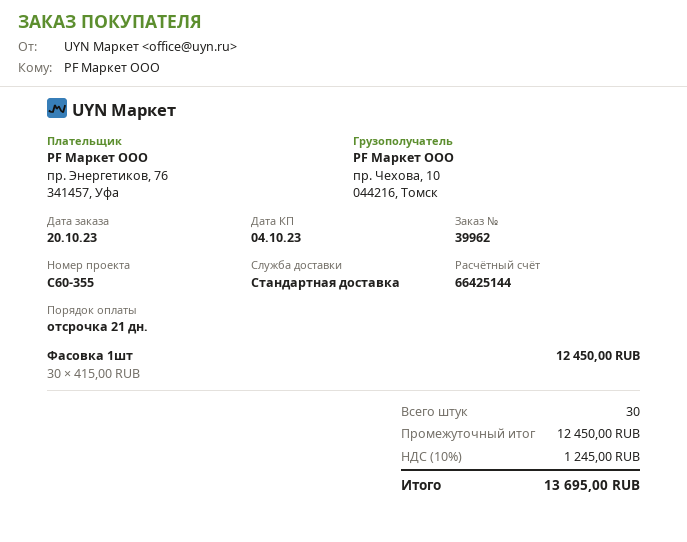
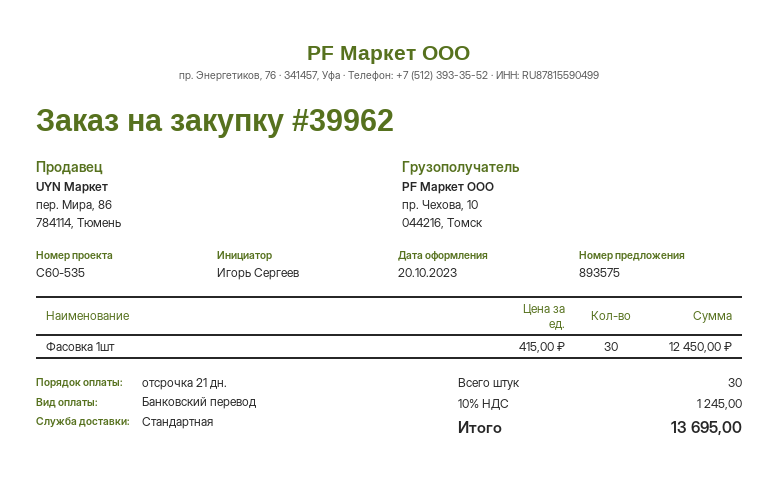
reference: C60-355 -> C60-535

